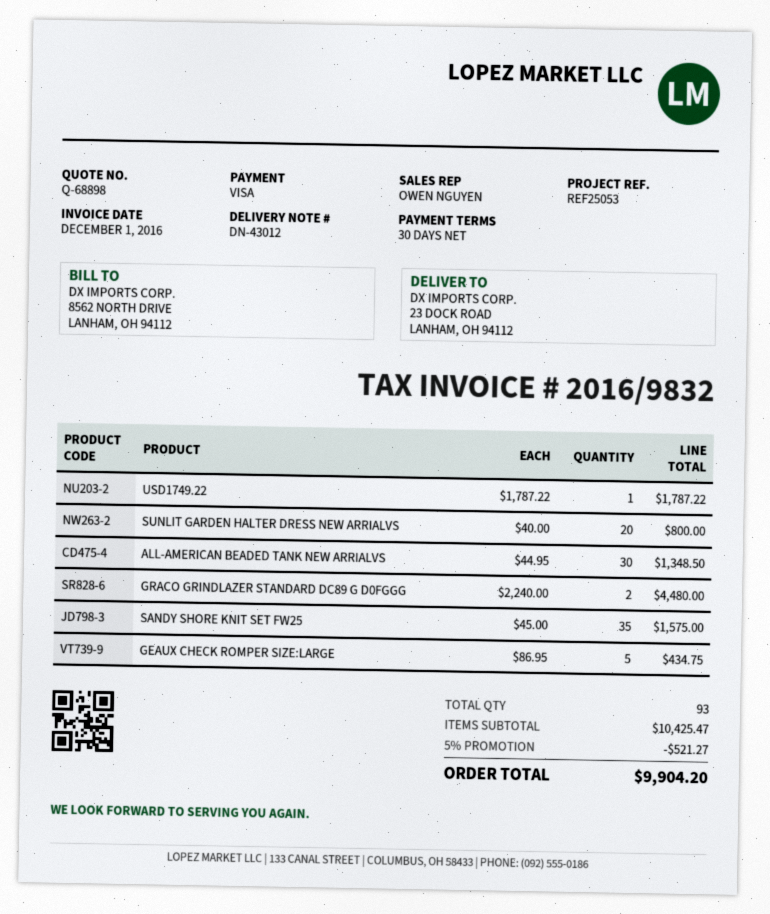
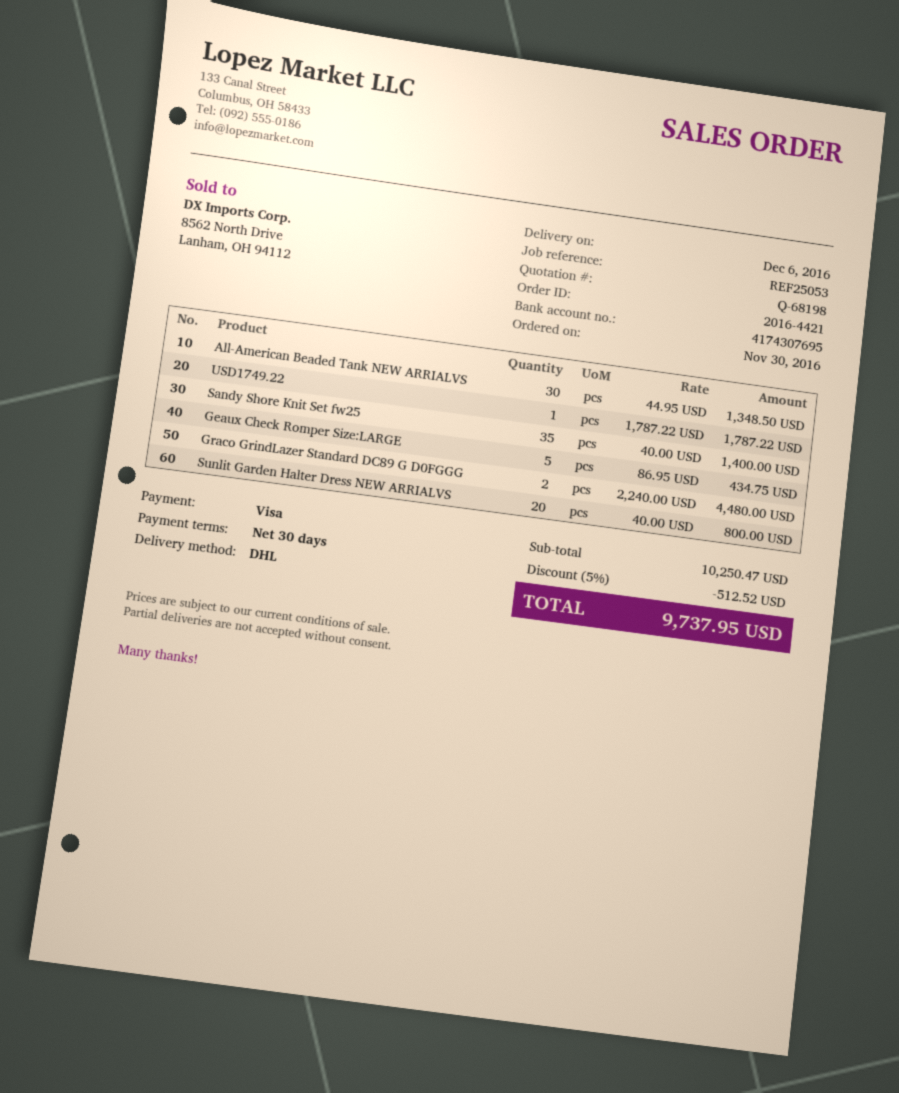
quote number: Q-68898 -> Q-68198
SANDY SHORE KNIT SET FW25: 35 x 45.00 = 1575.00 -> 35 x 40.00 = 1400.00
subtotal: 10425.47 -> 10250.47
discount: 5% = 521.27 -> 5% = 512.52
total: 9904.20 -> 9737.95

